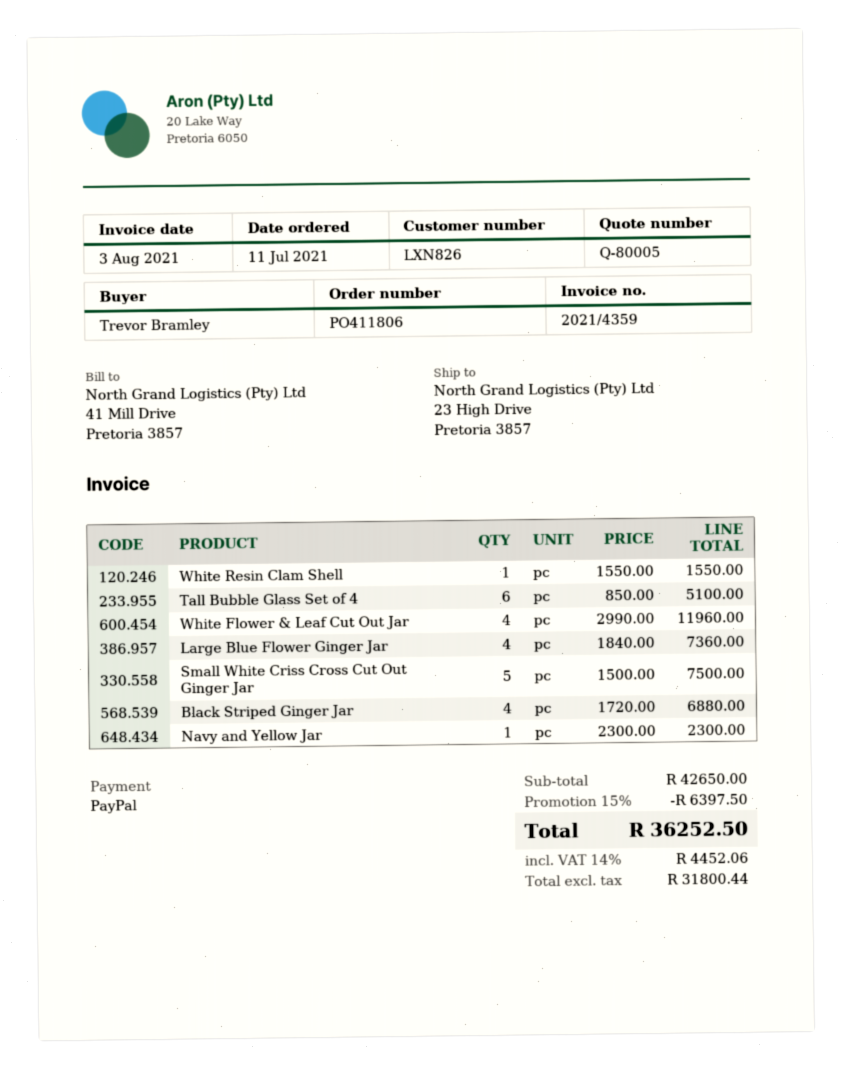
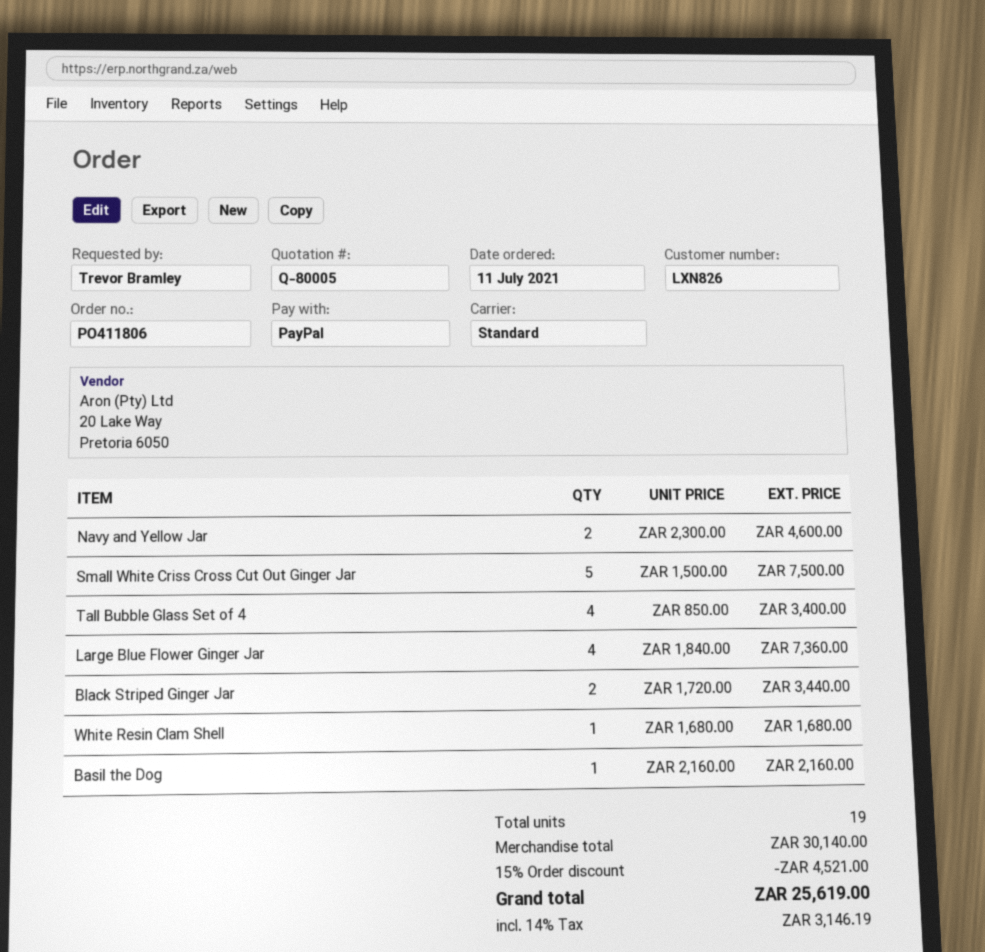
White Resin Clam Shell: 1 x 1550.00 = 1550.00 -> 1 x 1680.00 = 1680.00
Tall Bubble Glass Set of 4: 6 x 850.00 = 5100.00 -> 4 x 850.00 = 3400.00
White Flower & Leaf Cut Out Jar: 4 x 2990.00 = 11960.00 -> none
Black Striped Ginger Jar: 4 x 1720.00 = 6880.00 -> 2 x 1720.00 = 3440.00
Navy and Yellow Jar: 1 x 2300.00 = 2300.00 -> 2 x 2300.00 = 4600.00
Basil the Dog: none -> 1 x 2160.00 = 2160.00
subtotal: 42650.00 -> 30140.00
discount: 15% = 6397.50 -> 15% = 4521.00
tax: 14% = 4452.06 -> 14% = 3146.19
total: 36252.50 -> 25619.00

